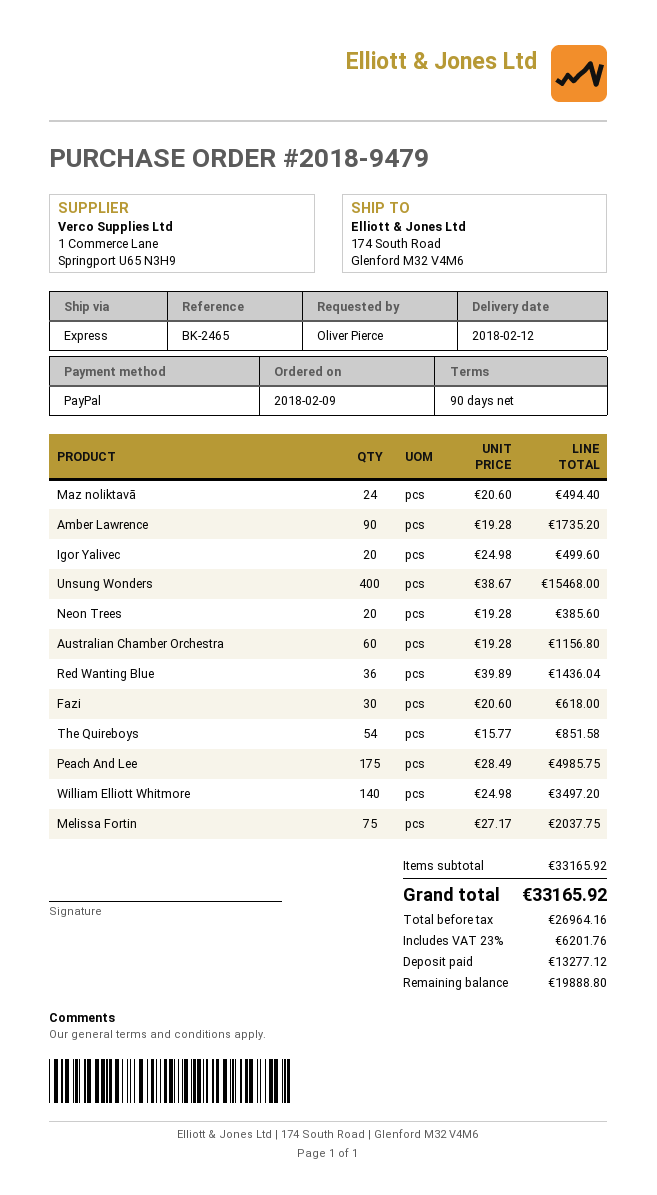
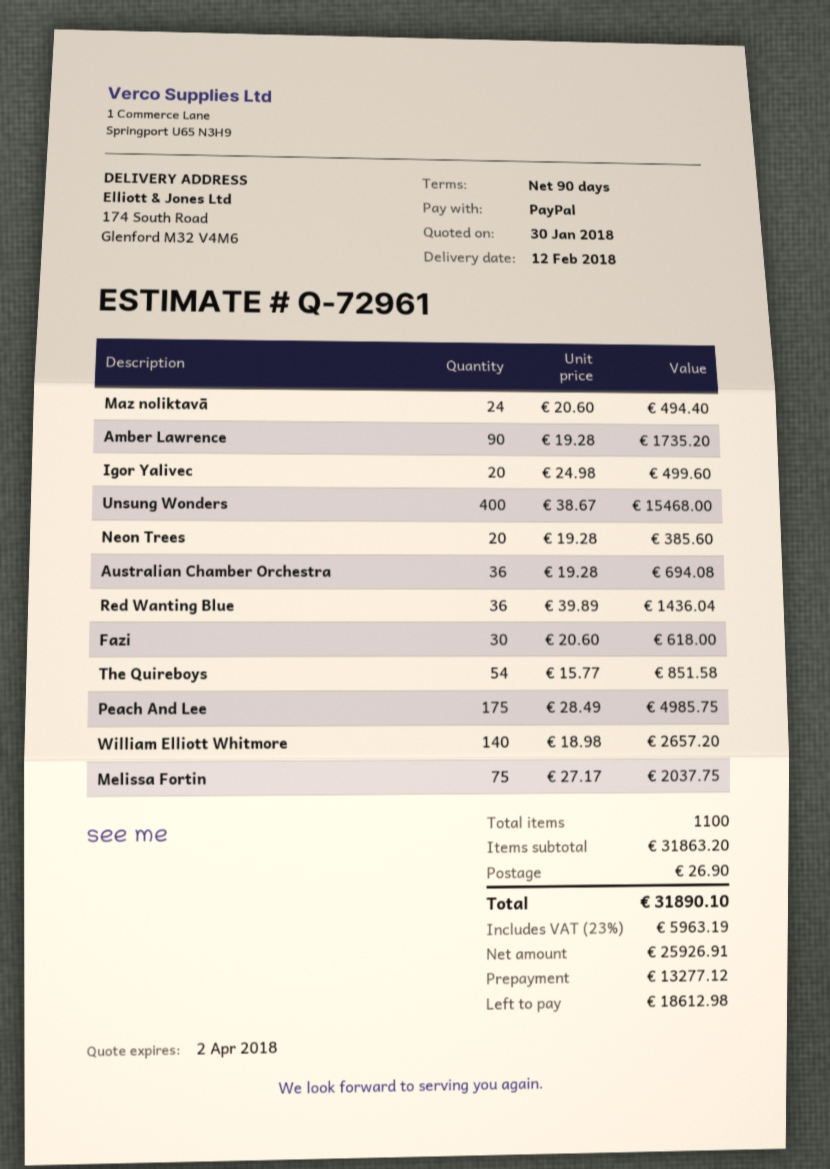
Australian Chamber Orchestra: 60 x 19.28 = 1156.80 -> 36 x 19.28 = 694.08
William Elliott Whitmore: 140 x 24.98 = 3497.20 -> 140 x 18.98 = 2657.20
subtotal: 33165.92 -> 31863.20
shipping: none -> 26.90
net: 26964.16 -> 25926.91
tax: 23% = 6201.76 -> 23% = 5963.19
total: 33165.92 -> 31890.10
balance: 19888.80 -> 18612.98

